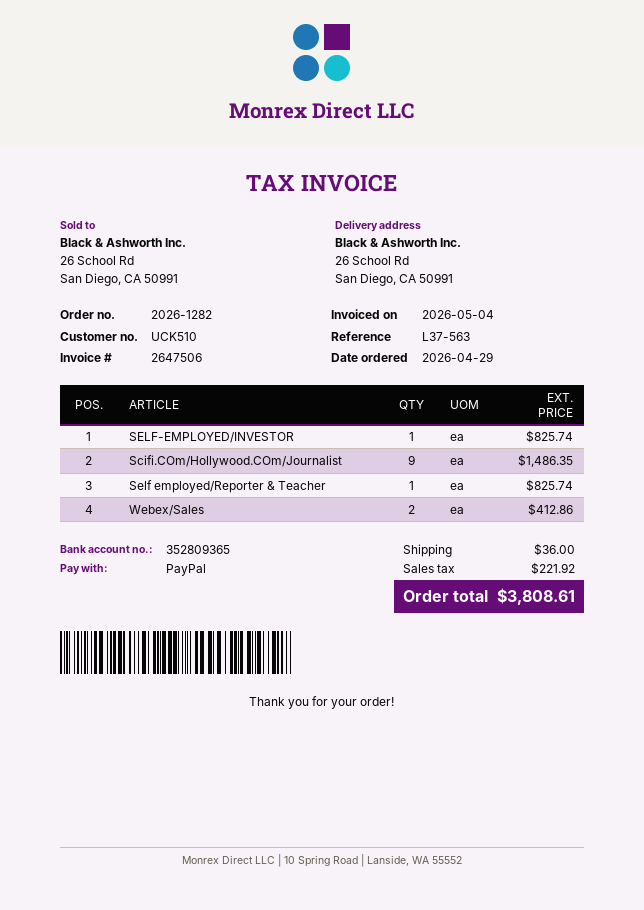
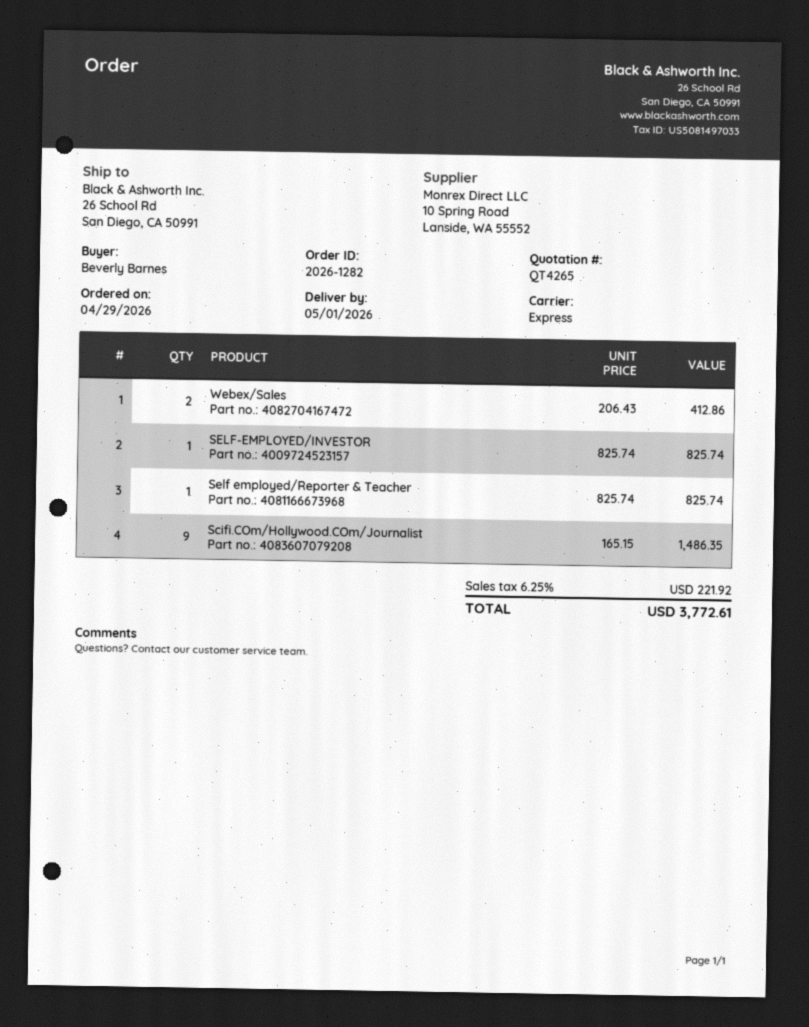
shipping: 36.00 -> none
total: 3808.61 -> 3772.61

